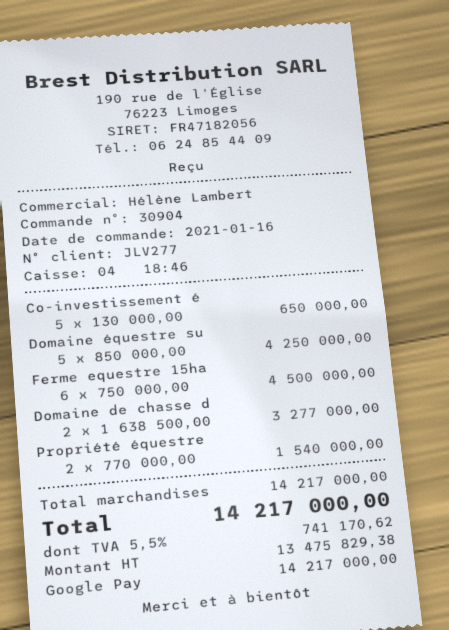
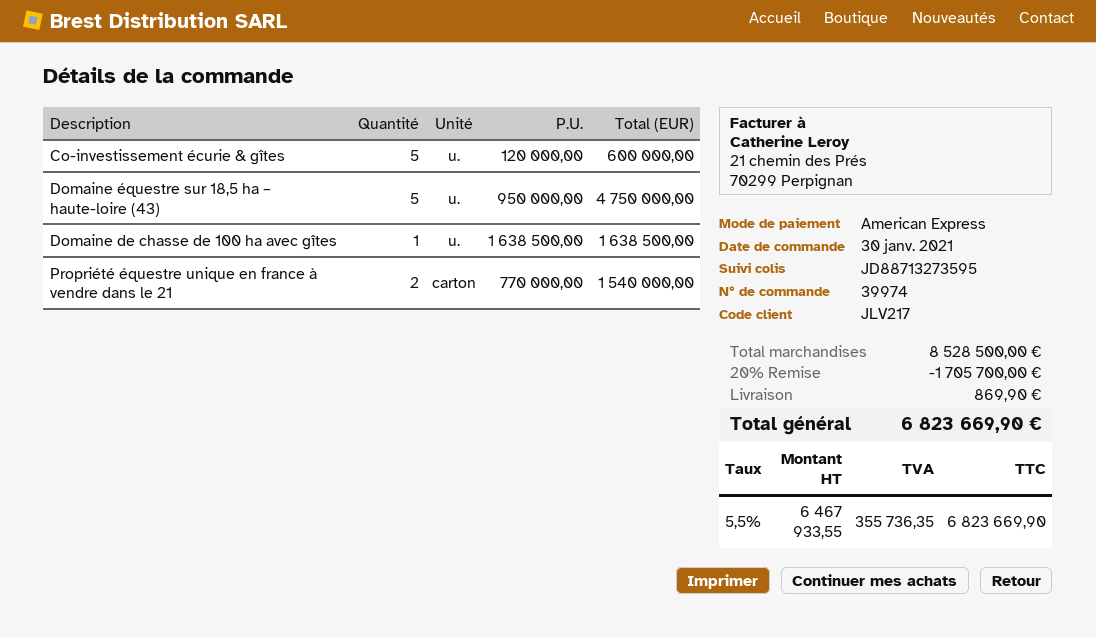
order number: 30904 -> 39974
order date: 2021-01-16 -> 2021-01-30
customer number: JLV277 -> JLV217
payment method: Google Pay -> American Express
Co-investissement é: 5 x 130000.00 = 650000.00 -> 5 x 120000.00 = 600000.00
Domaine équestre su: 5 x 850000.00 = 4250000.00 -> 5 x 950000.00 = 4750000.00
Ferme equestre 15ha: 6 x 750000.00 = 4500000.00 -> none
Domaine de chasse d: 2 x 1638500.00 = 3277000.00 -> 1 x 1638500.00 = 1638500.00
subtotal: 14217000.00 -> 8528500.00
discount: none -> 20% = 1705700.00
shipping: none -> 869.90
net: 13475829.38 -> 6467933.55
tax: 5.5% = 741170.62 -> 5.5% = 355736.35
total: 14217000.00 -> 6823669.90

